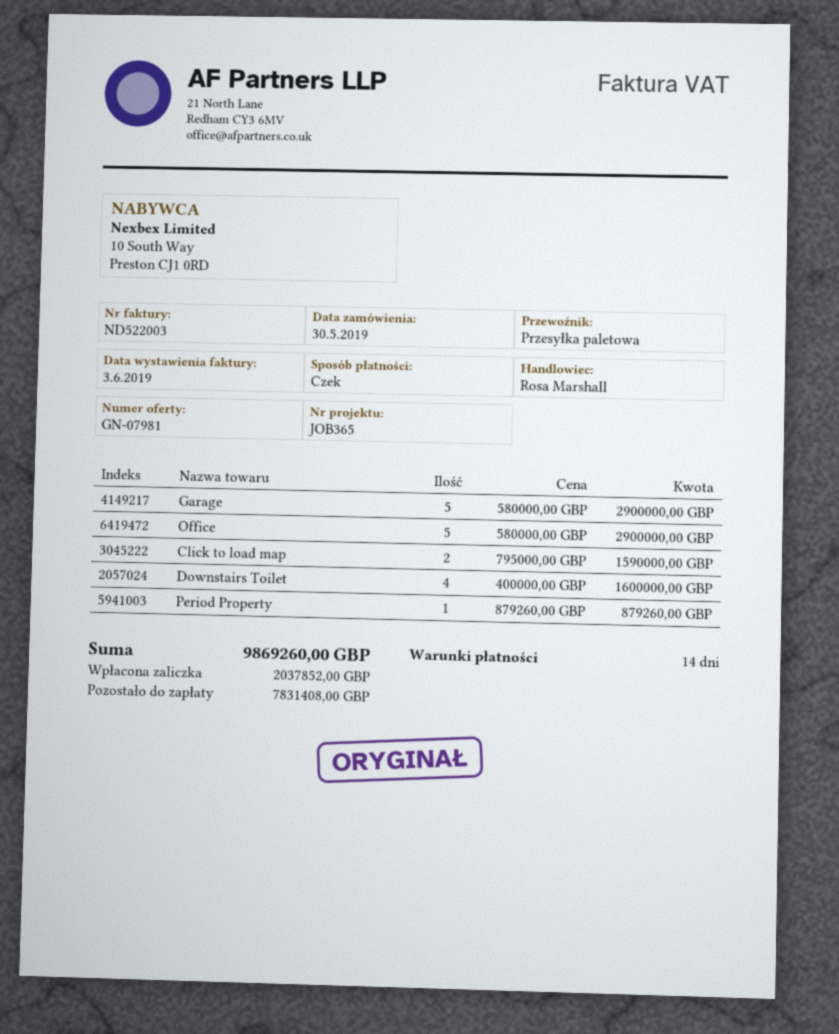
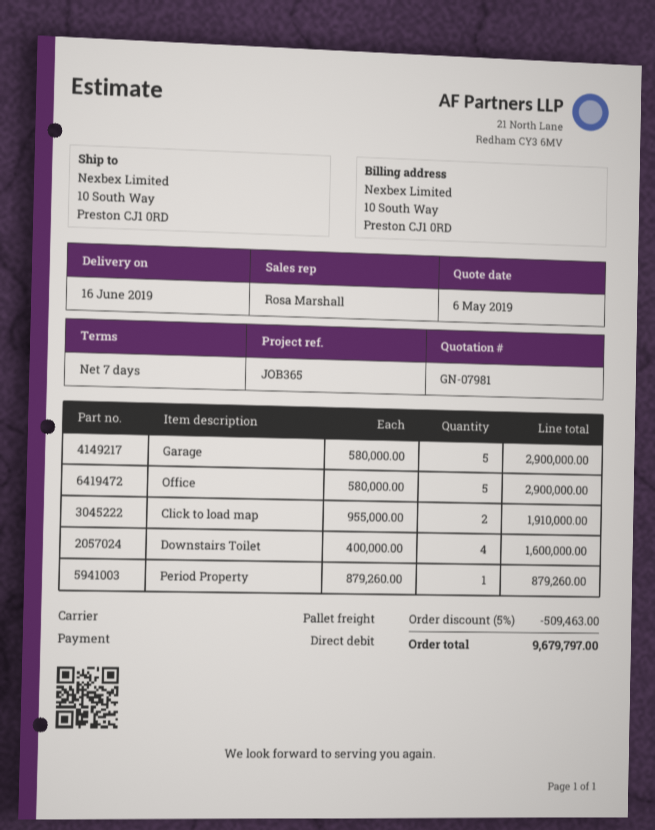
payment terms: 14 days -> 7 days
payment method: cheque -> direct debit
Click to load map: 2 x 795000.00 = 1590000.00 -> 2 x 955000.00 = 1910000.00
discount: none -> 5% = 509463.00
total: 9869260.00 -> 9679797.00

